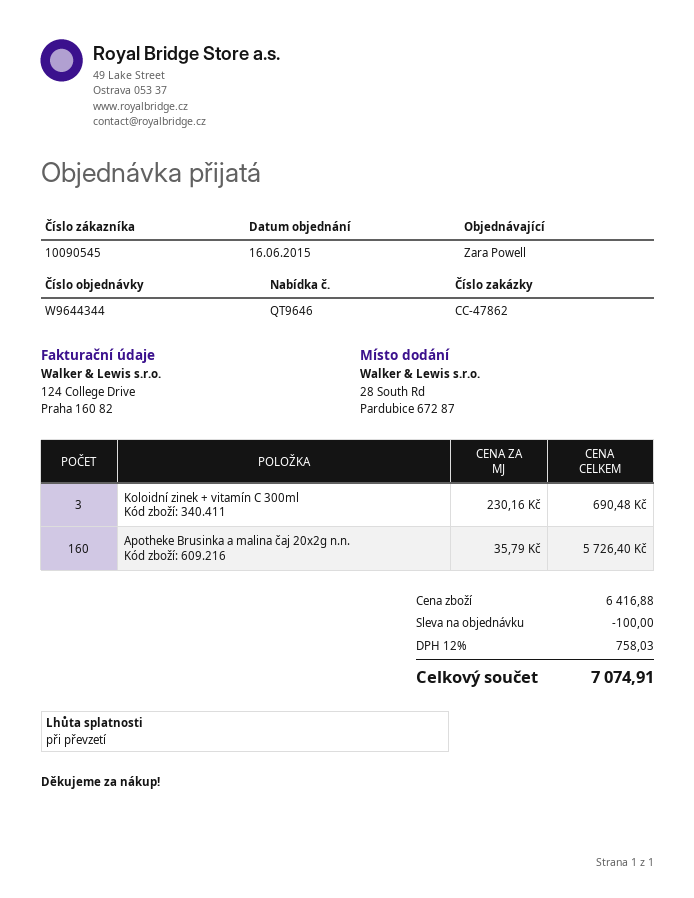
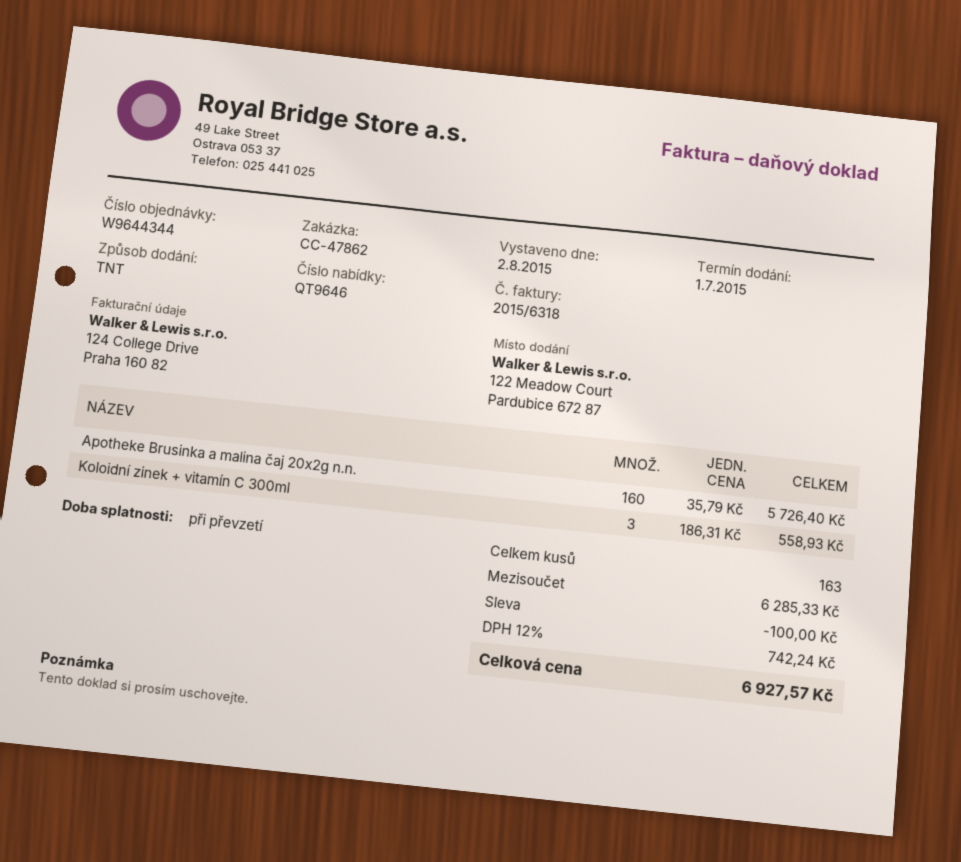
ship to: 28 South Rd, Pardubice 672 87 -> 122 Meadow Court, Pardubice 672 87
Koloidní zinek + vitamín C 300ml: 3 x 230.16 = 690.48 -> 3 x 186.31 = 558.93
subtotal: 6416.88 -> 6285.33
tax: 12% = 758.03 -> 12% = 742.24
total: 7074.91 -> 6927.57

